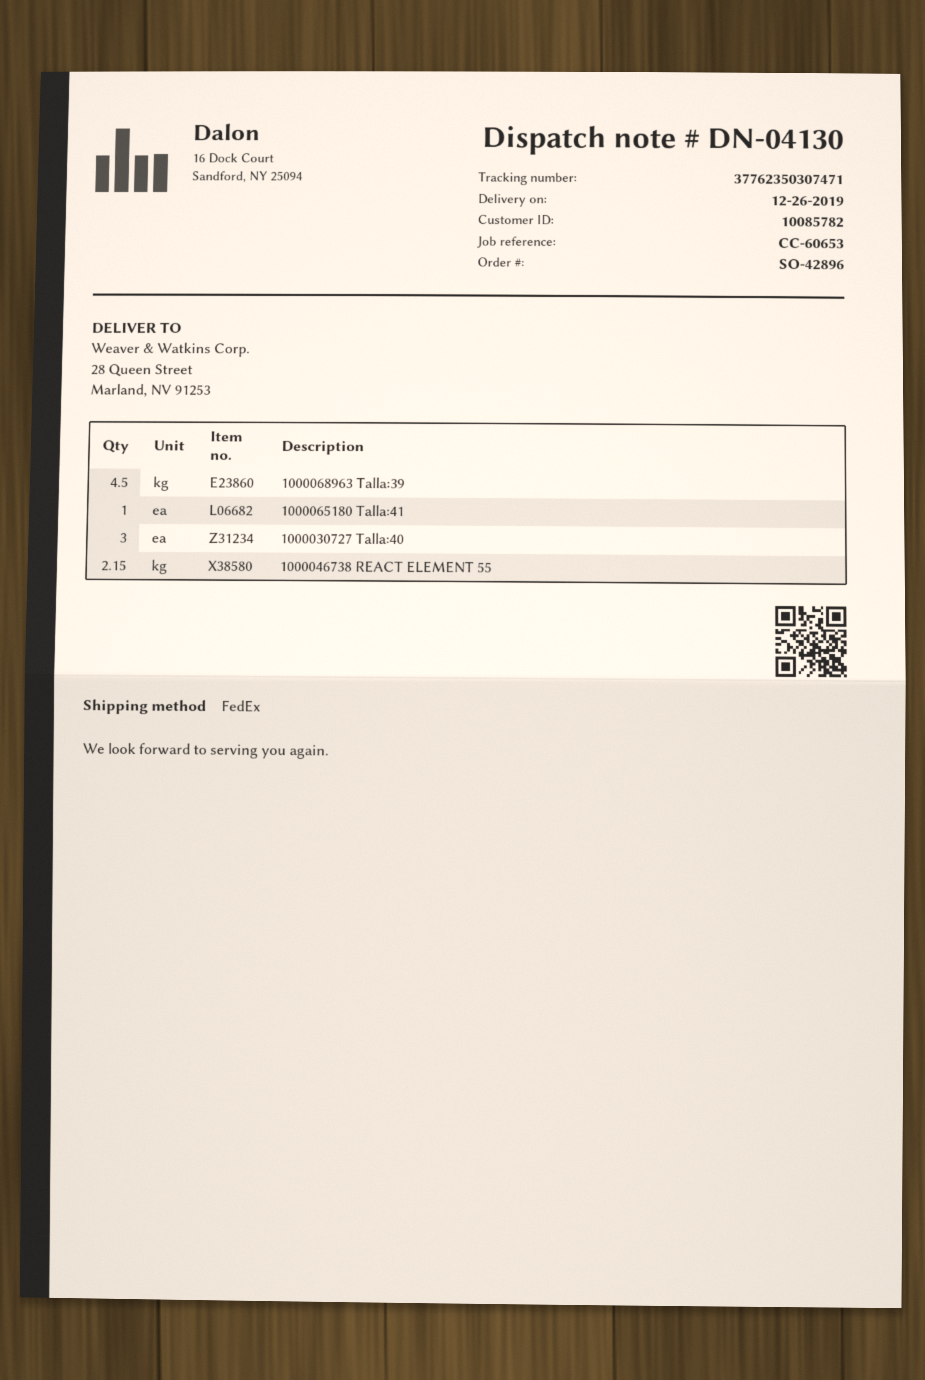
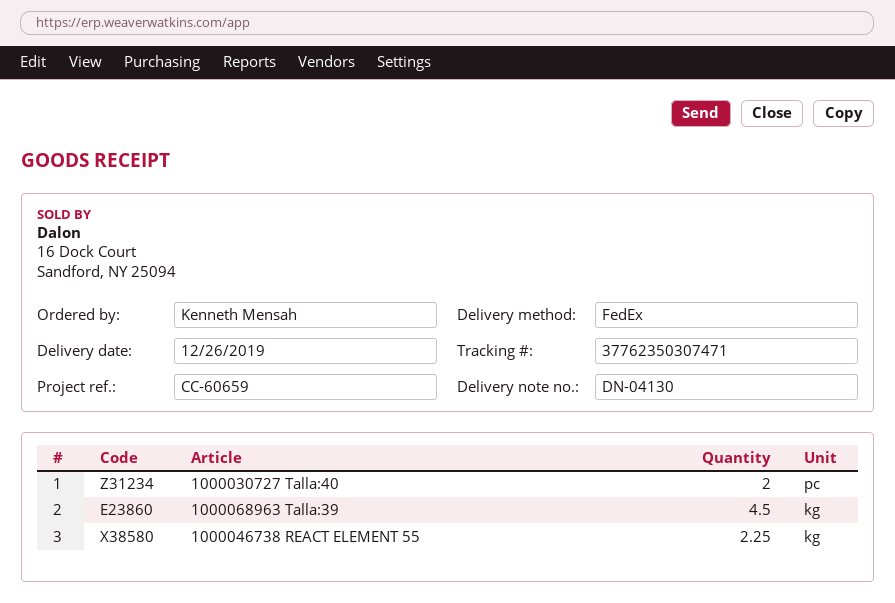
reference: CC-60653 -> CC-60659
1000065180 Talla:41: 1 -> none
1000030727 Talla:40: 3 -> 2
1000046738 REACT ELEMENT 55: 2.15 -> 2.25

